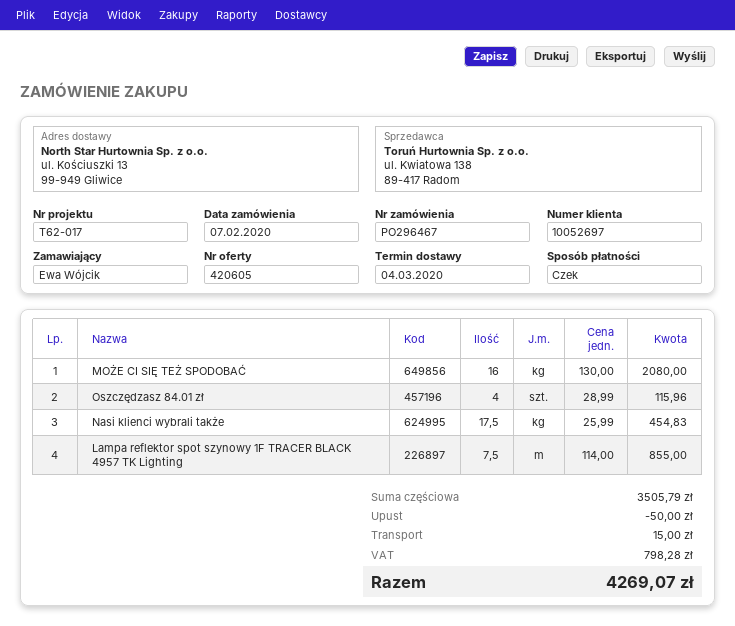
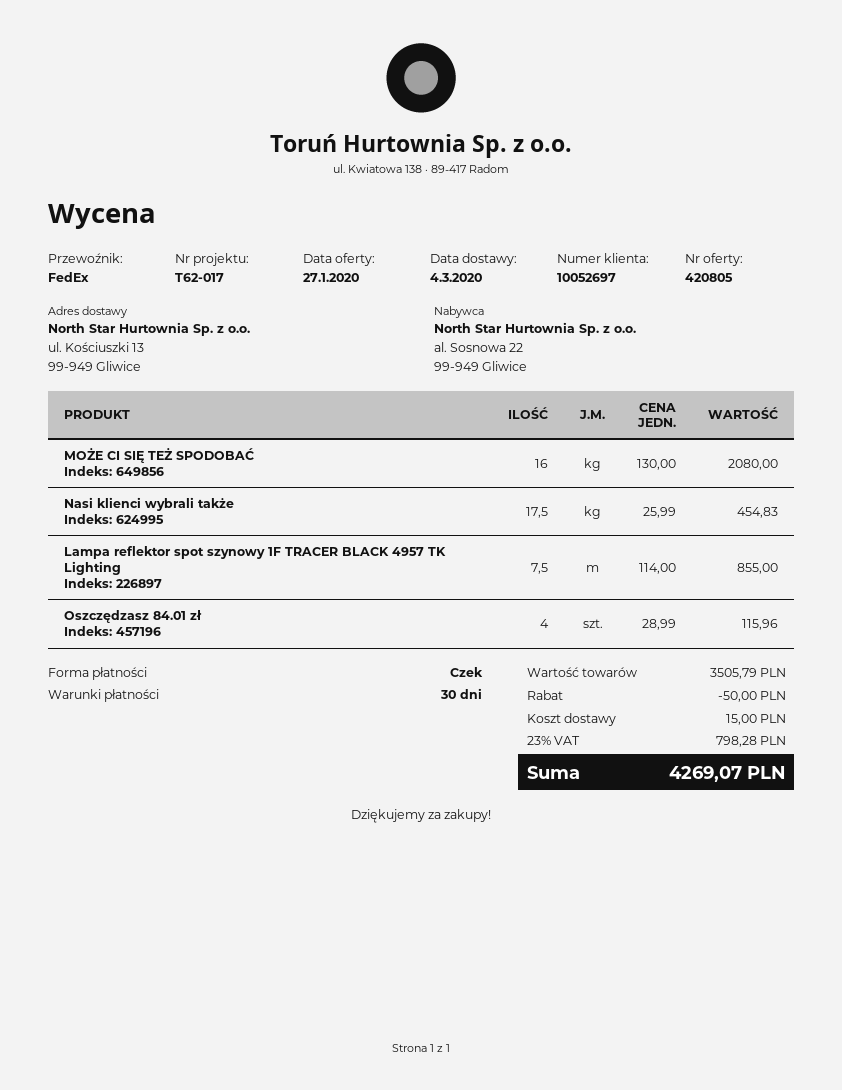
quote number: 420605 -> 420805

